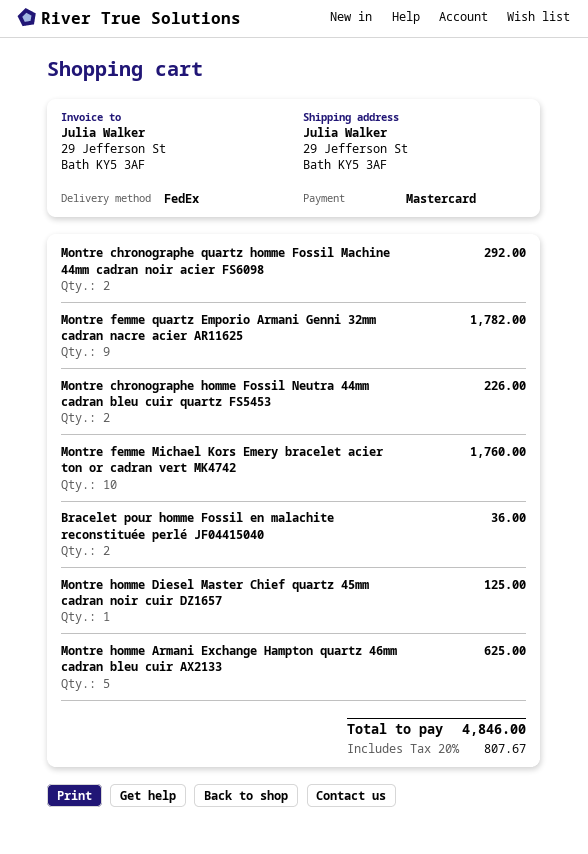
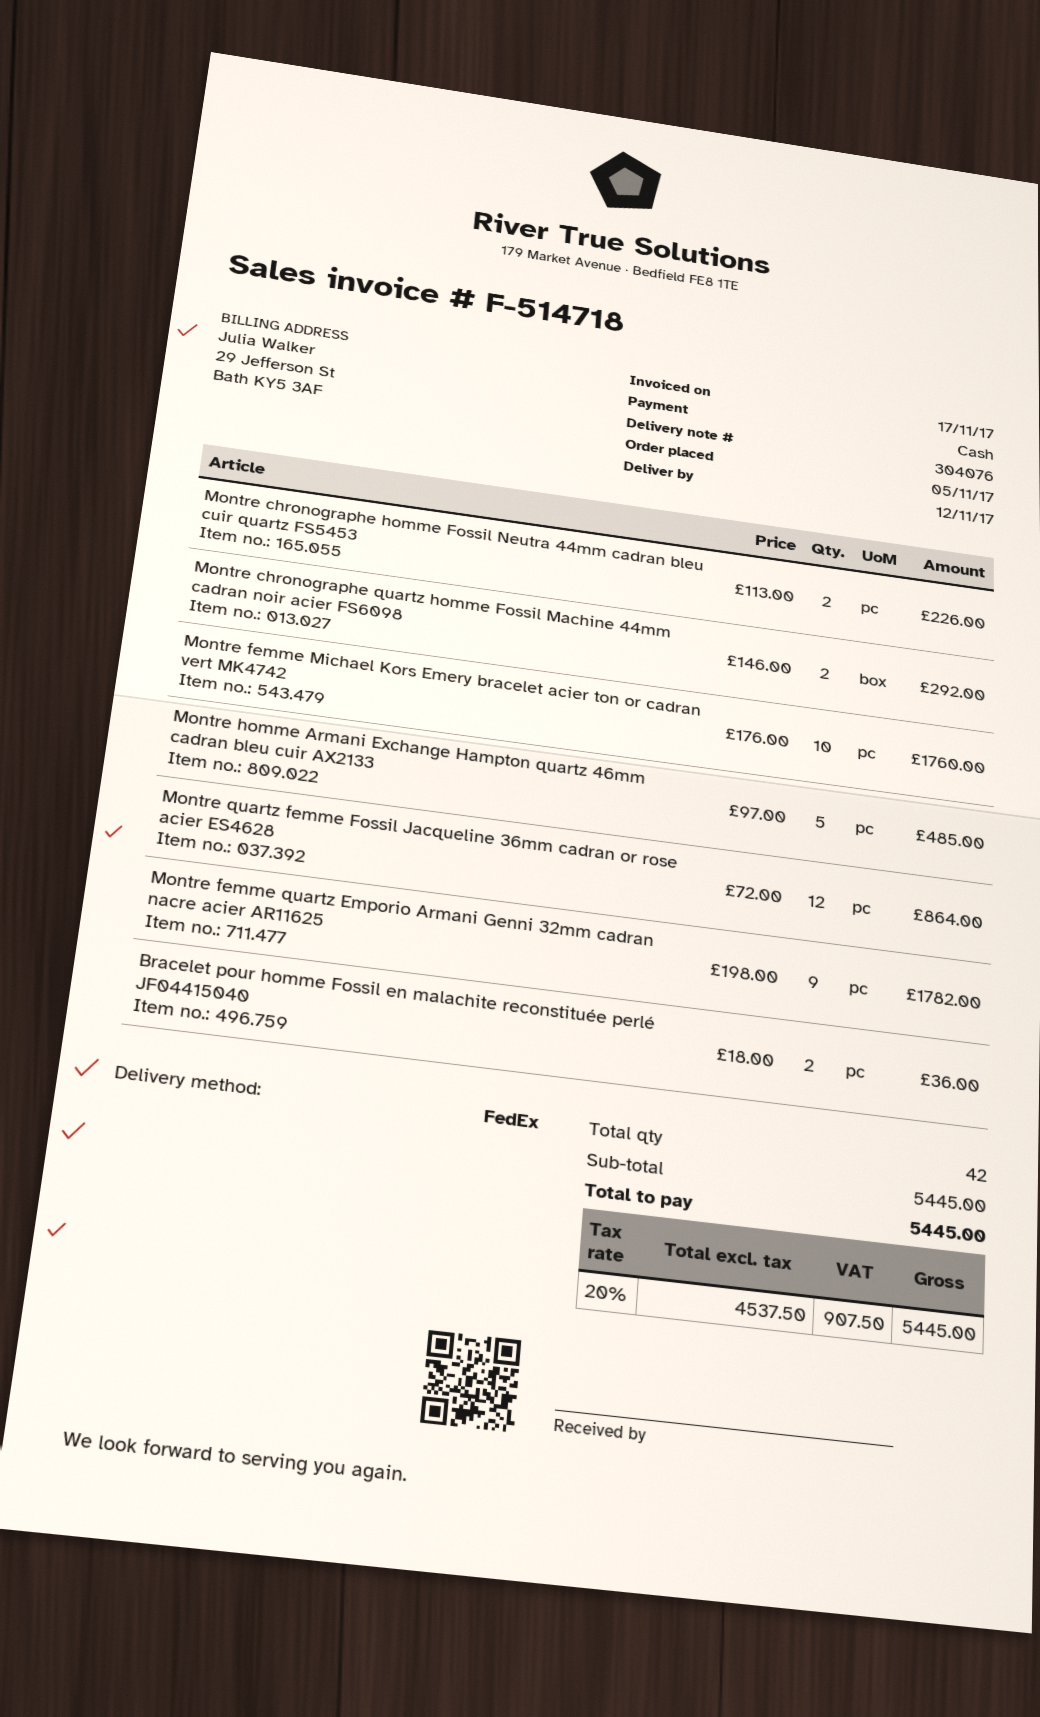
payment method: Mastercard -> cash
Montre homme Diesel Master Chief quartz 45mm cadran noir cuir DZ1657: 1 for 125.00 -> none
Montre homme Armani Exchange Hampton quartz 46mm cadran bleu cuir AX2133: 5 for 625.00 -> 5 for 485.00
Montre quartz femme Fossil Jacqueline 36mm cadran or rose acier ES4628: none -> 12 for 864.00
tax: 20% = 807.67 -> 20% = 907.50
total: 4846.00 -> 5445.00

